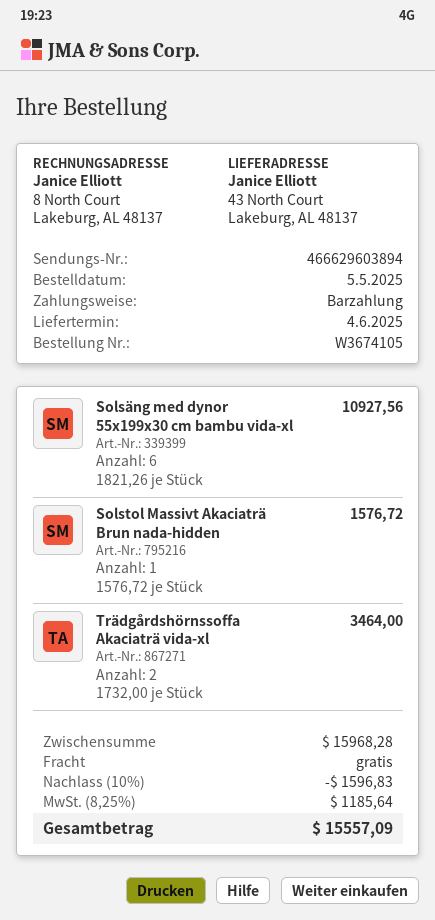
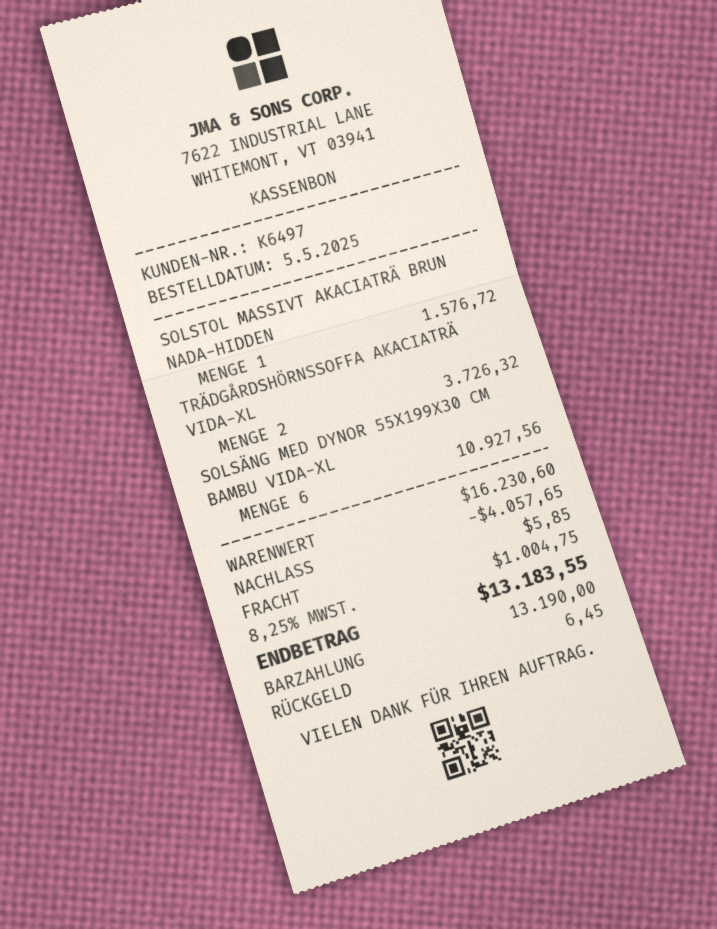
Trädgårdshörnssoffa Akaciaträ vida-xl: 2 for 3464.00 -> 2 for 3726.32
subtotal: 15968.28 -> 16230.60
discount: 1596.83 -> 4057.65
shipping: 0.00 -> 5.85
tax: 8.25% = 1185.64 -> 8.25% = 1004.75
total: 15557.09 -> 13183.55

